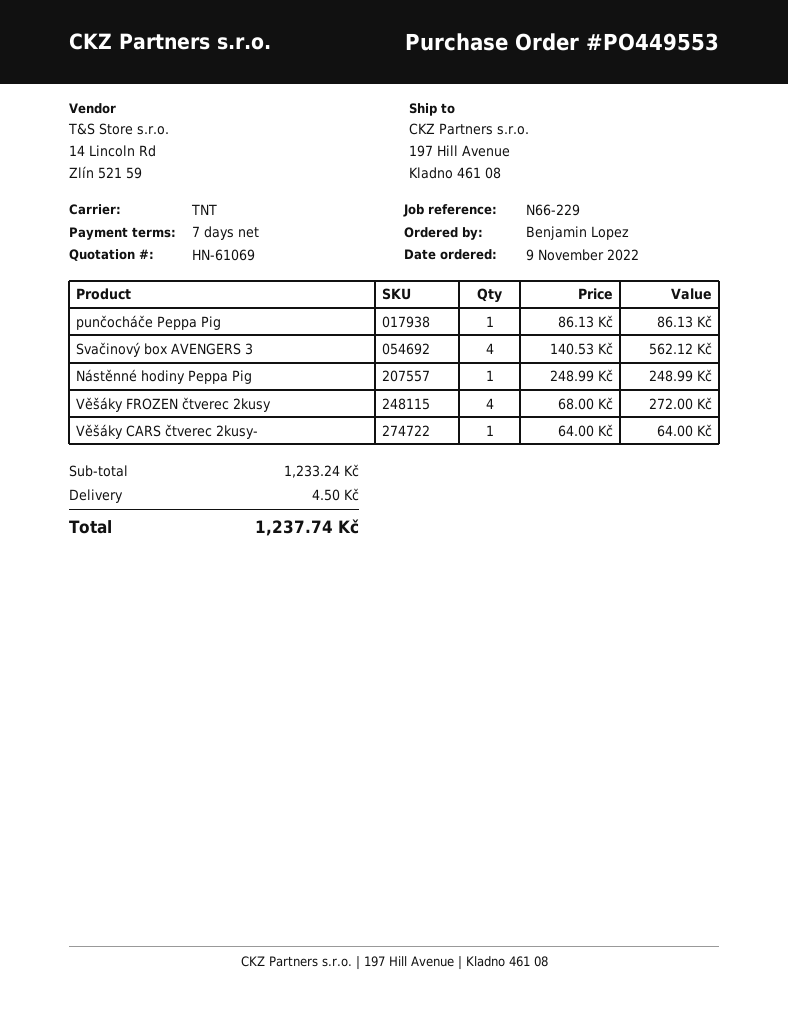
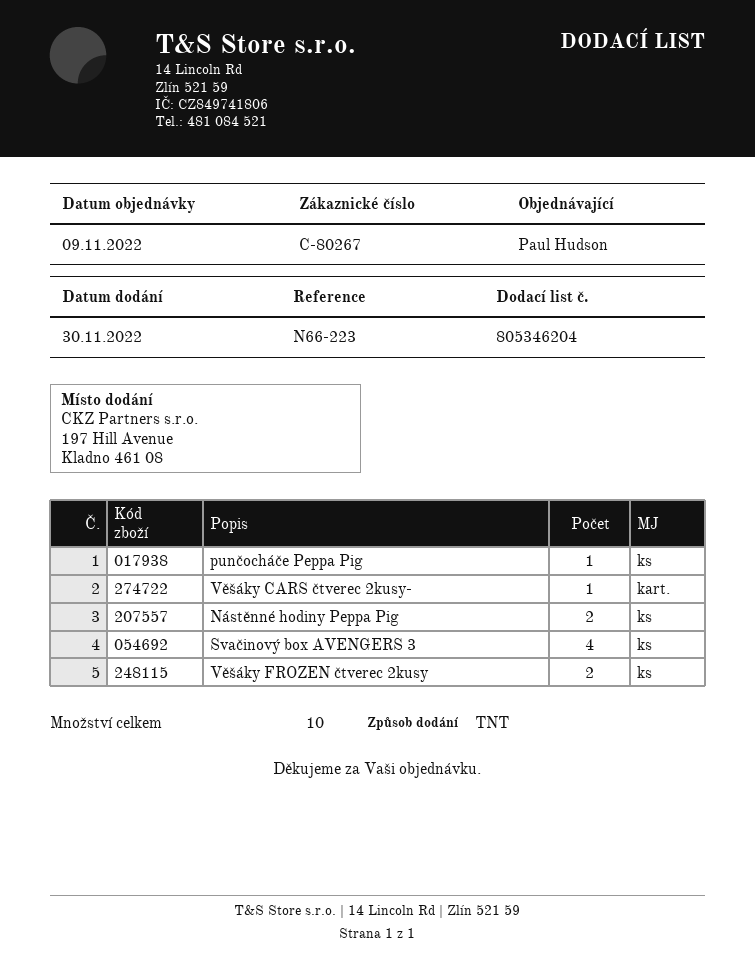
reference: N66-229 -> N66-223
ordered by: Benjamin Lopez -> Paul Hudson
Nástěnné hodiny Peppa Pig: 1 -> 2
Věšáky FROZEN čtverec 2kusy: 4 -> 2

